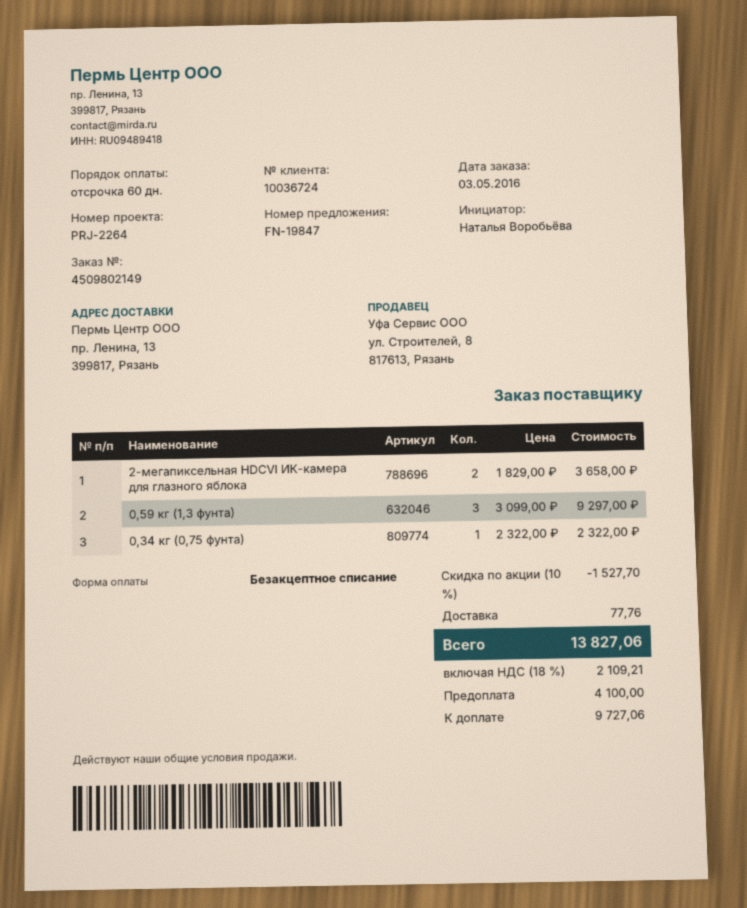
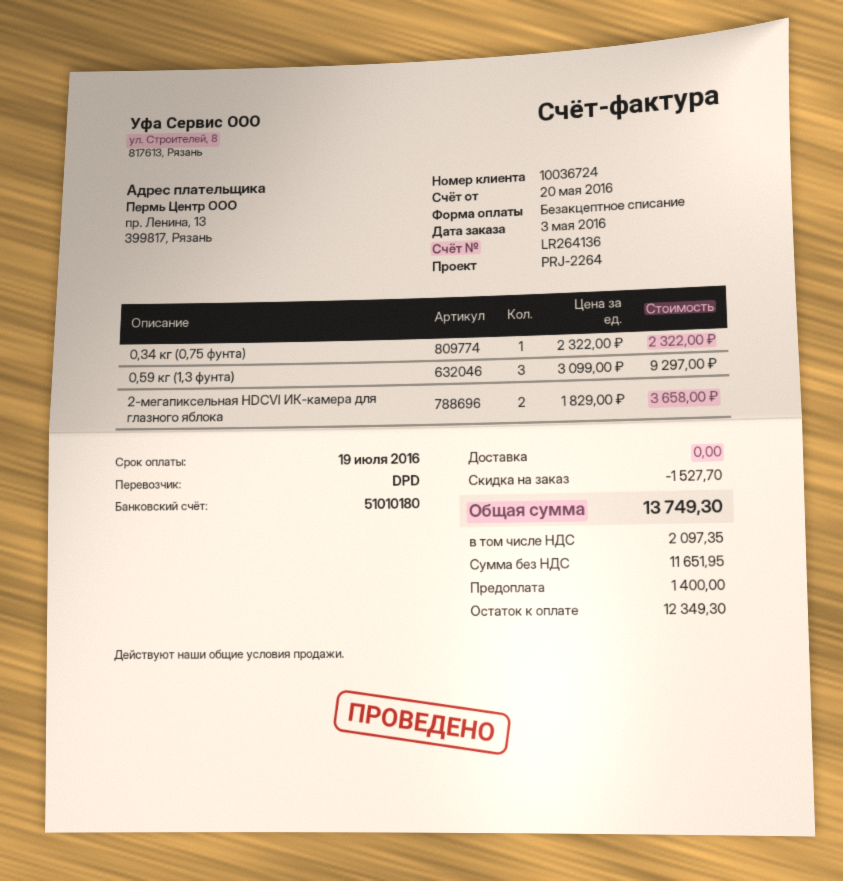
shipping: 77.76 -> 0.00
tax: 2109.21 -> 2097.35
total: 13827.06 -> 13749.30
deposit: 4100.00 -> 1400.00
balance: 9727.06 -> 12349.30

